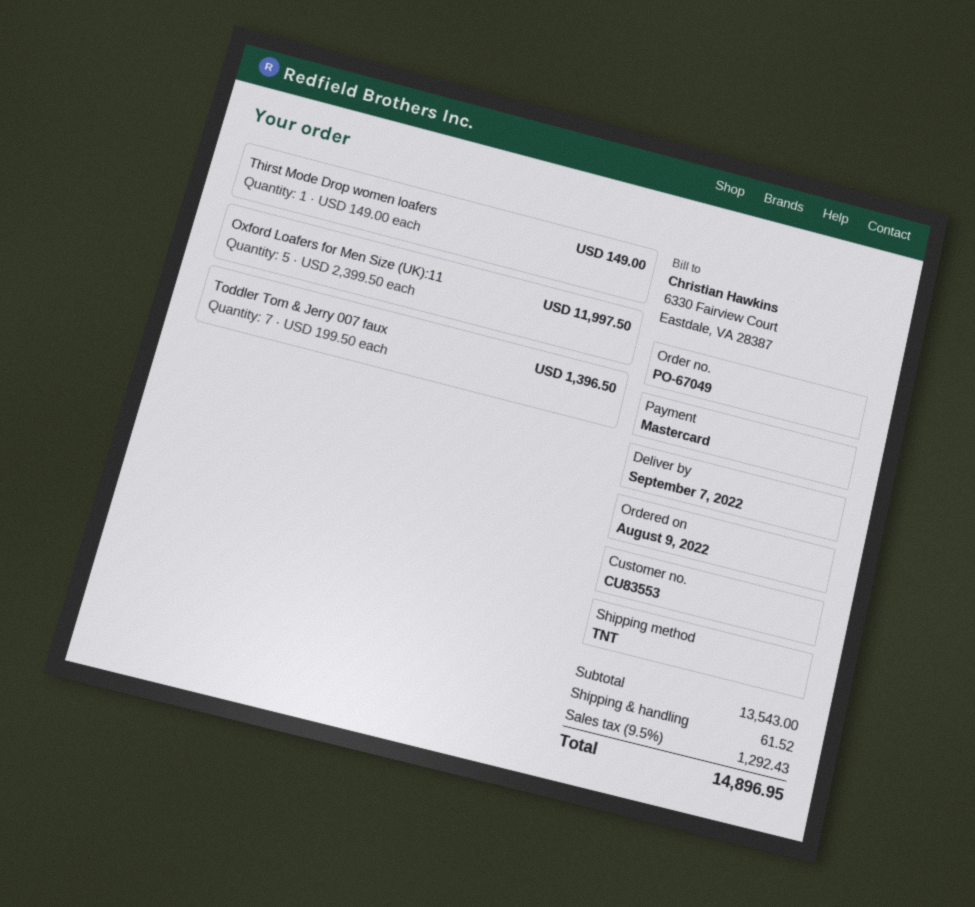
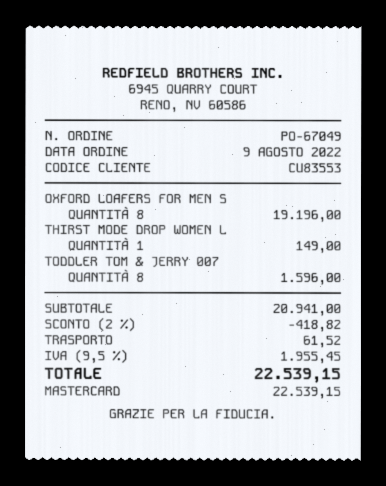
Oxford Loafers for Men Size (UK):11: 5 for 11997.50 -> 8 for 19196.00
Toddler Tom & Jerry 007 faux: 7 for 1396.50 -> 8 for 1596.00
subtotal: 13543.00 -> 20941.00
discount: none -> 2% = 418.82
tax: 9.5% = 1292.43 -> 9.5% = 1955.45
total: 14896.95 -> 22539.15

